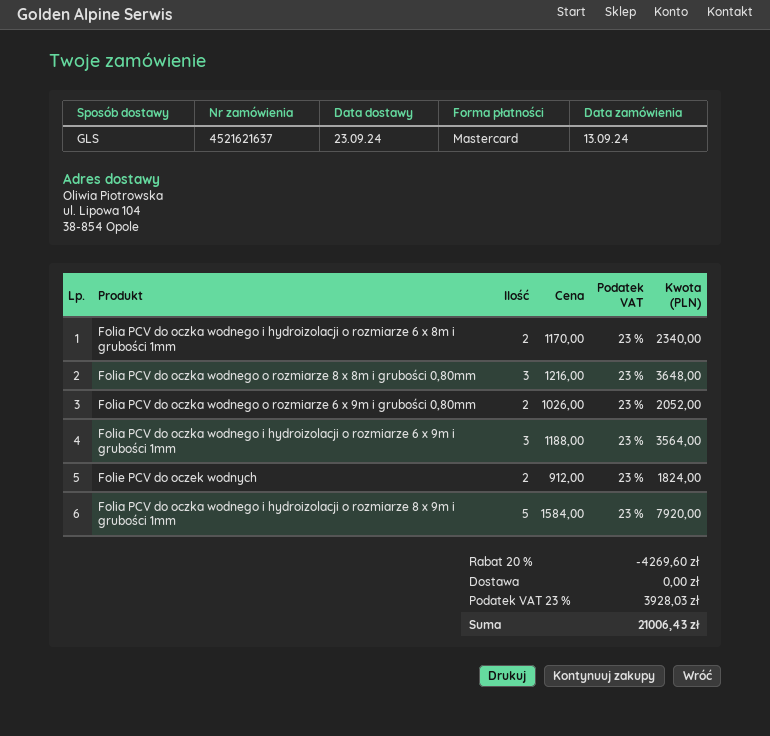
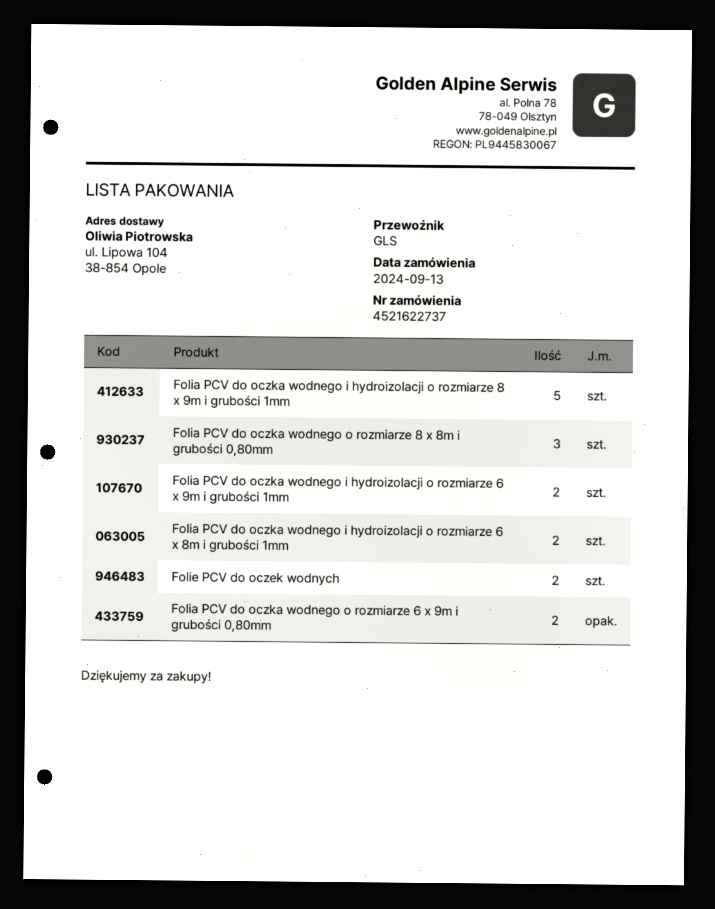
order number: 4521621637 -> 4521622737
Folia PCV do oczka wodnego i hydroizolacji o rozmiarze 6 x 9m i grubości 1mm: 3 -> 2

